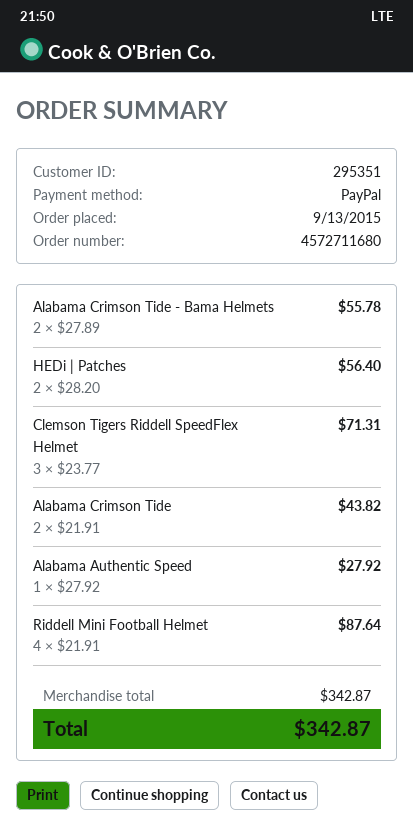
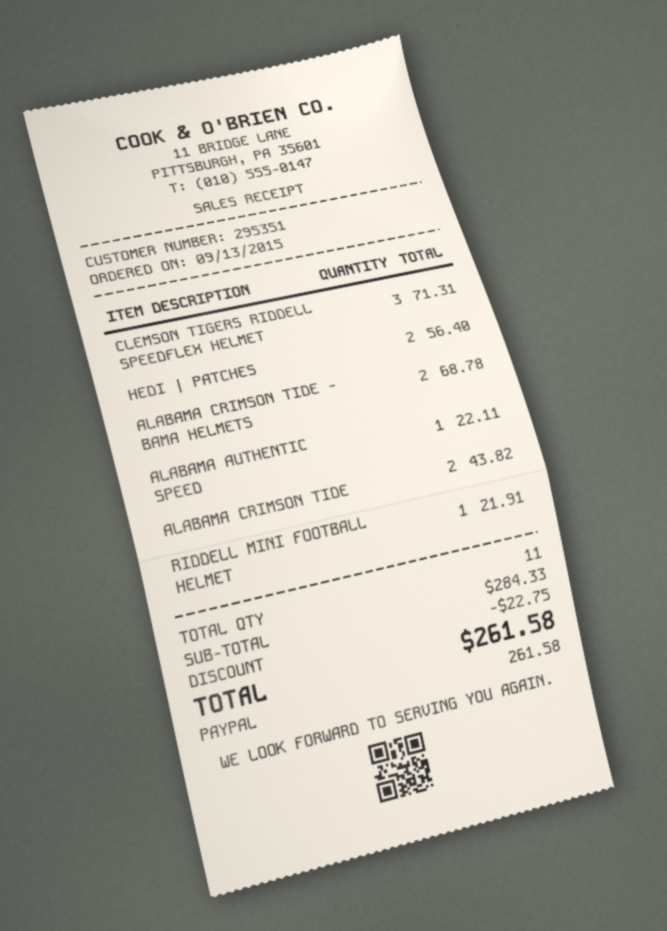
Alabama Crimson Tide - Bama Helmets: 2 for 55.78 -> 2 for 68.78
Alabama Authentic Speed: 1 for 27.92 -> 1 for 22.11
Riddell Mini Football Helmet: 4 for 87.64 -> 1 for 21.91
subtotal: 342.87 -> 284.33
discount: none -> 22.75
total: 342.87 -> 261.58

